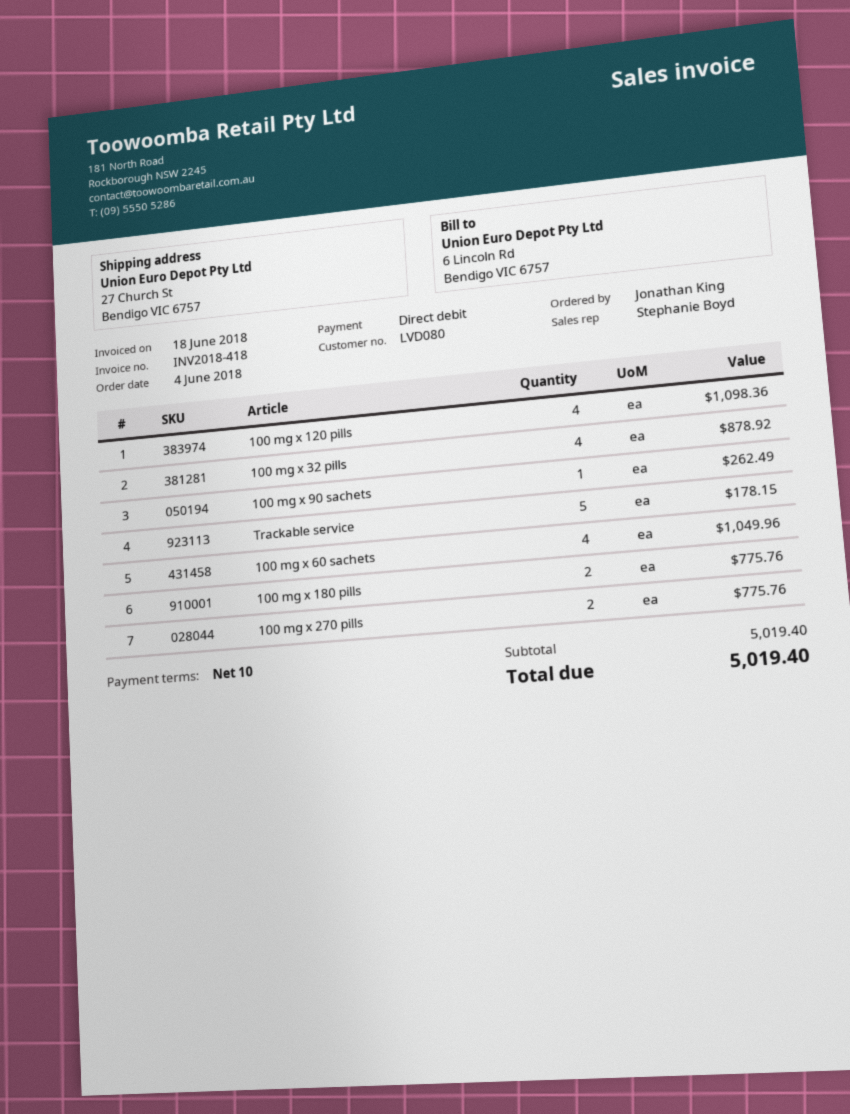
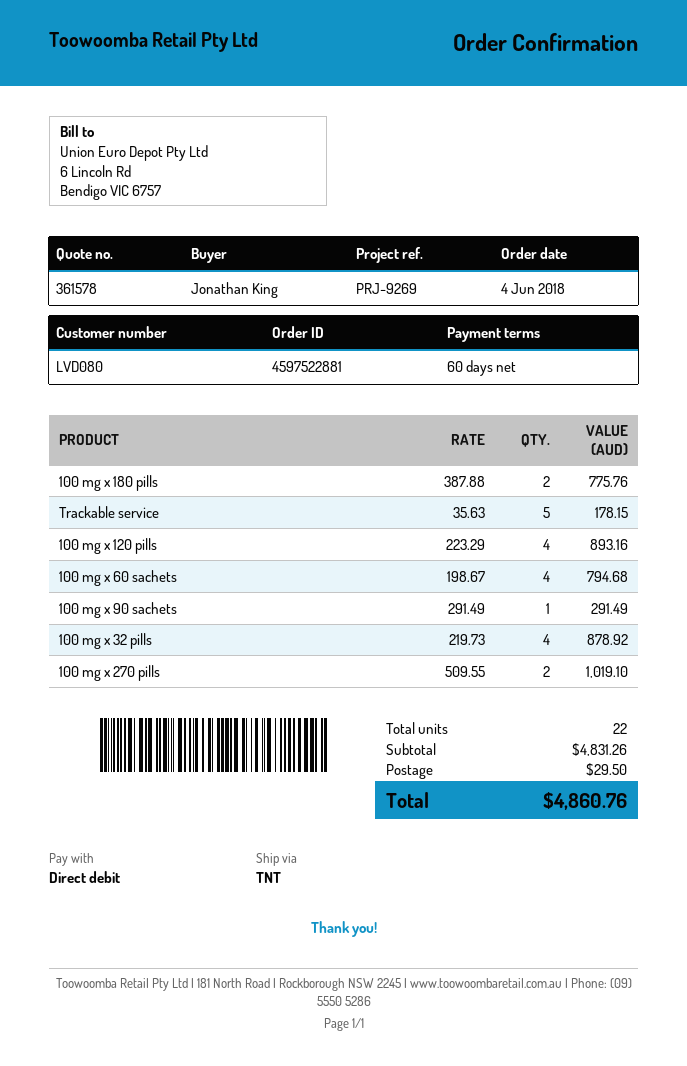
payment terms: 10 days -> 60 days
100 mg x 120 pills: 4 for 1098.36 -> 4 for 893.16
100 mg x 90 sachets: 1 for 262.49 -> 1 for 291.49
100 mg x 60 sachets: 4 for 1049.96 -> 4 for 794.68
100 mg x 270 pills: 2 for 775.76 -> 2 for 1019.10
subtotal: 5019.40 -> 4831.26
shipping: none -> 29.50
total: 5019.40 -> 4860.76

